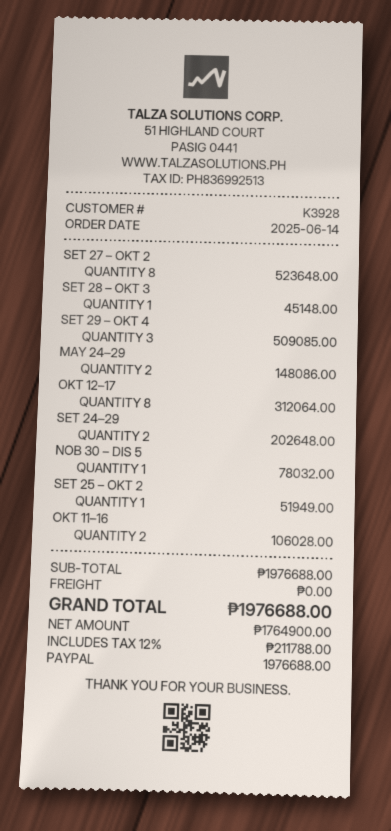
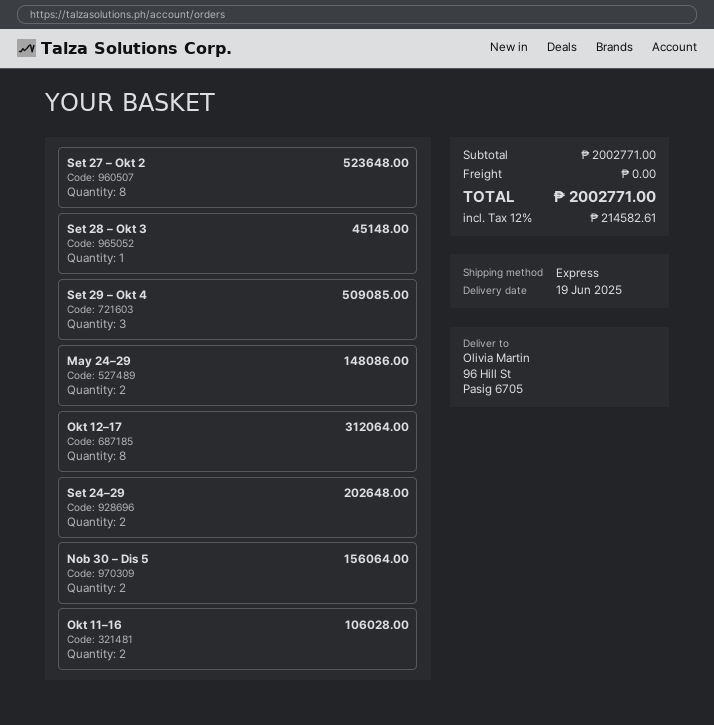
NOB 30 – DIS 5: 1 for 78032.00 -> 2 for 156064.00
SET 25 – OKT 2: 1 for 51949.00 -> none
subtotal: 1976688.00 -> 2002771.00
tax: 12% = 211788.00 -> 12% = 214582.61
total: 1976688.00 -> 2002771.00

